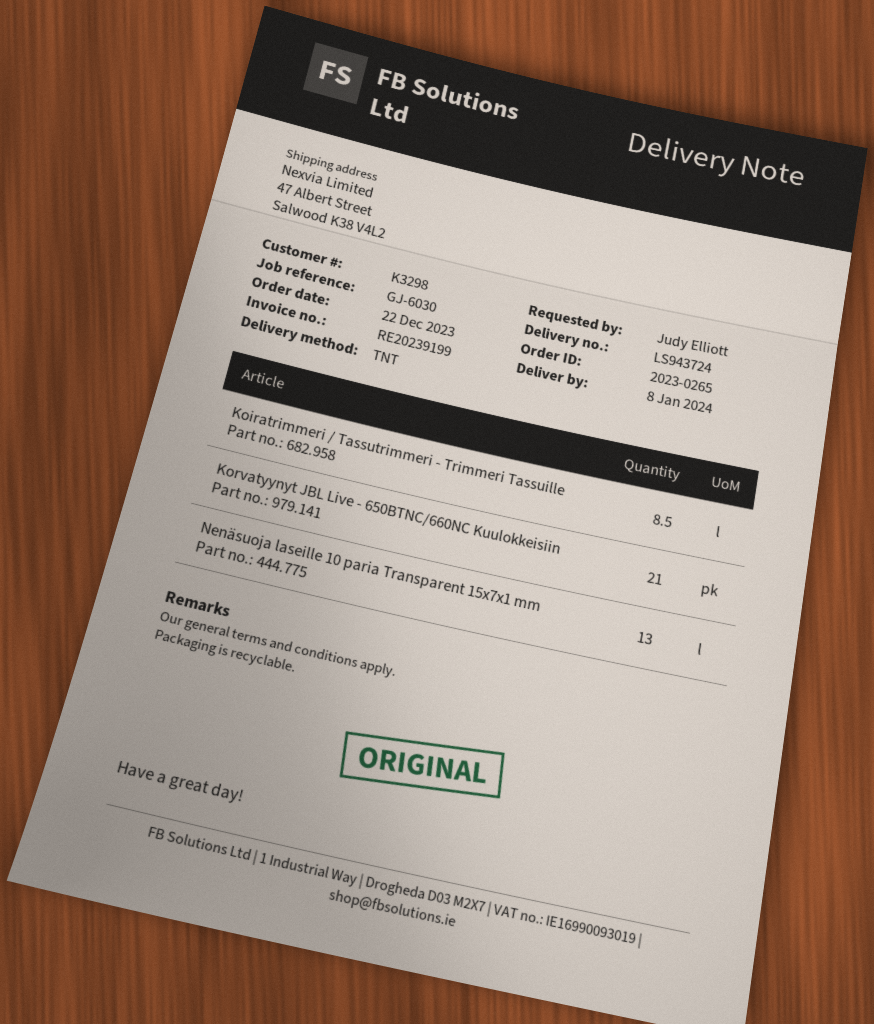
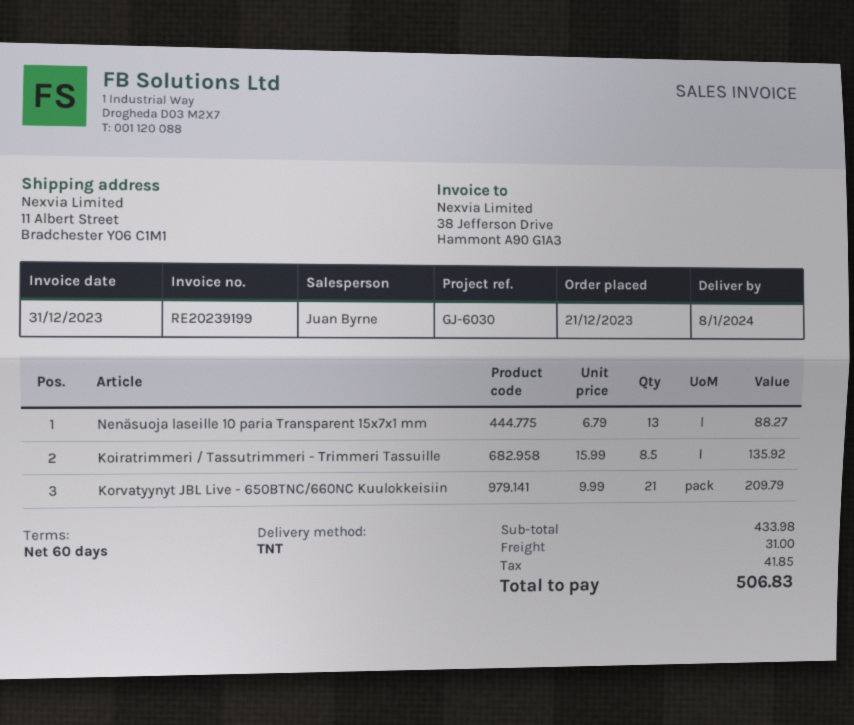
order date: 2023-12-22 -> 2023-12-21
ship to: 47 Albert Street, Salwood K38 V4L2 -> 11 Albert Street, Bradchester Y06 C1M1

